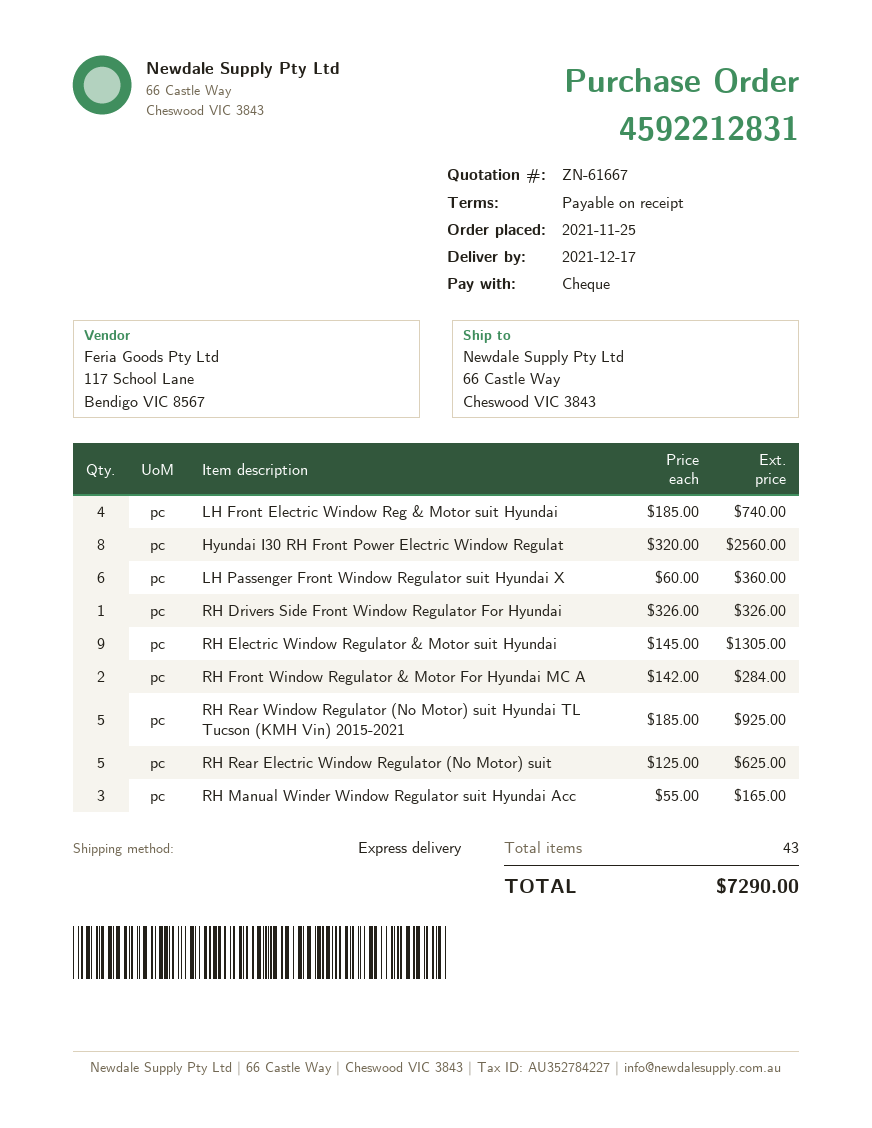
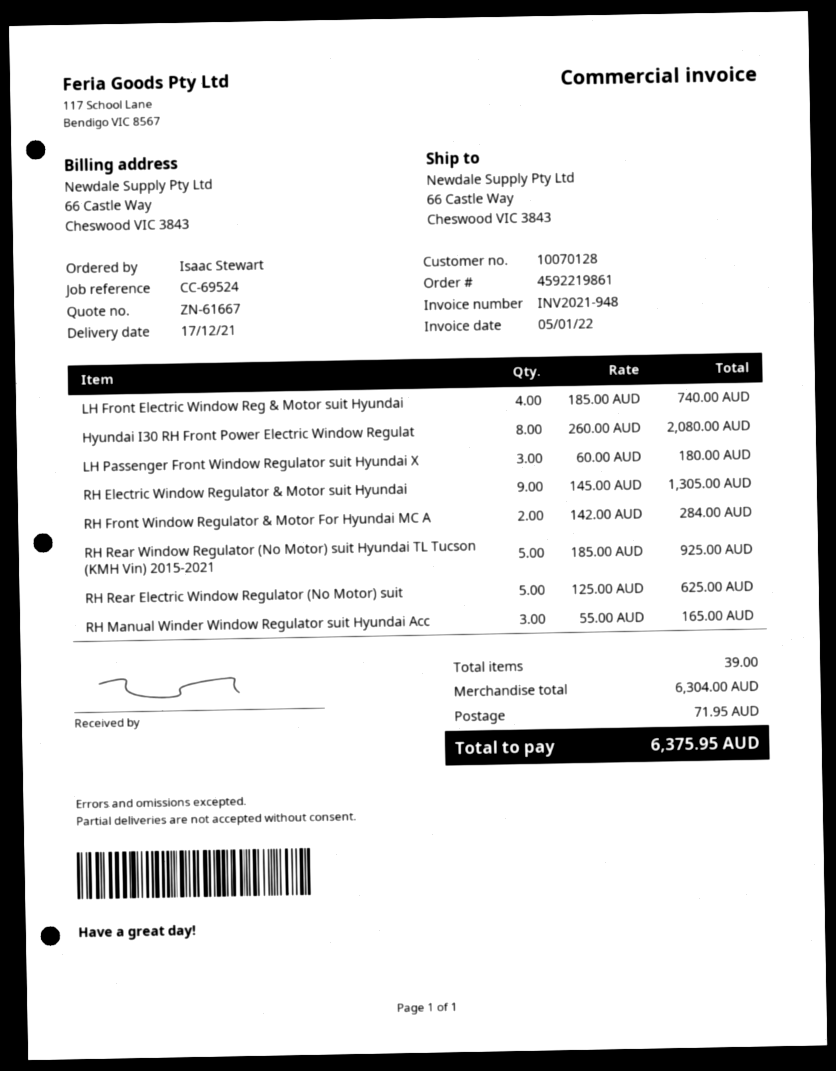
order number: 4592212831 -> 4592219861
Hyundai I30 RH Front Power Electric Window Regulat: 8 x 320.00 = 2560.00 -> 8 x 260.00 = 2080.00
LH Passenger Front Window Regulator suit Hyundai X: 6 x 60.00 = 360.00 -> 3 x 60.00 = 180.00
RH Drivers Side Front Window Regulator For Hyundai: 1 x 326.00 = 326.00 -> none
total quantity: 43 -> 39
shipping: none -> 71.95
total: 7290.00 -> 6375.95

